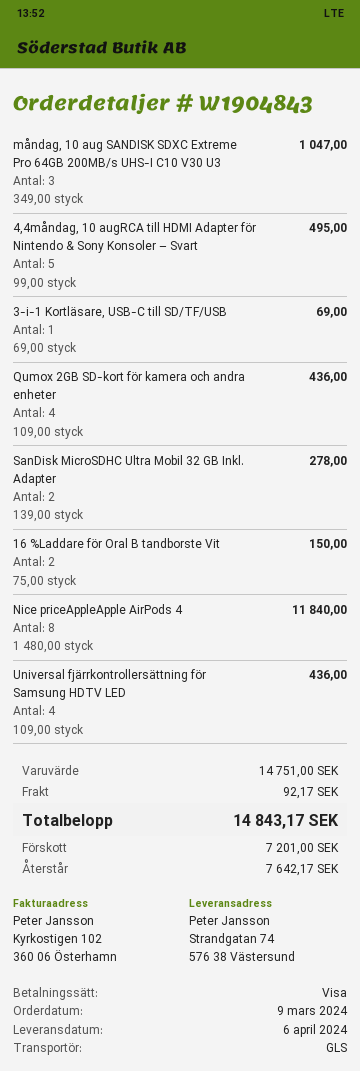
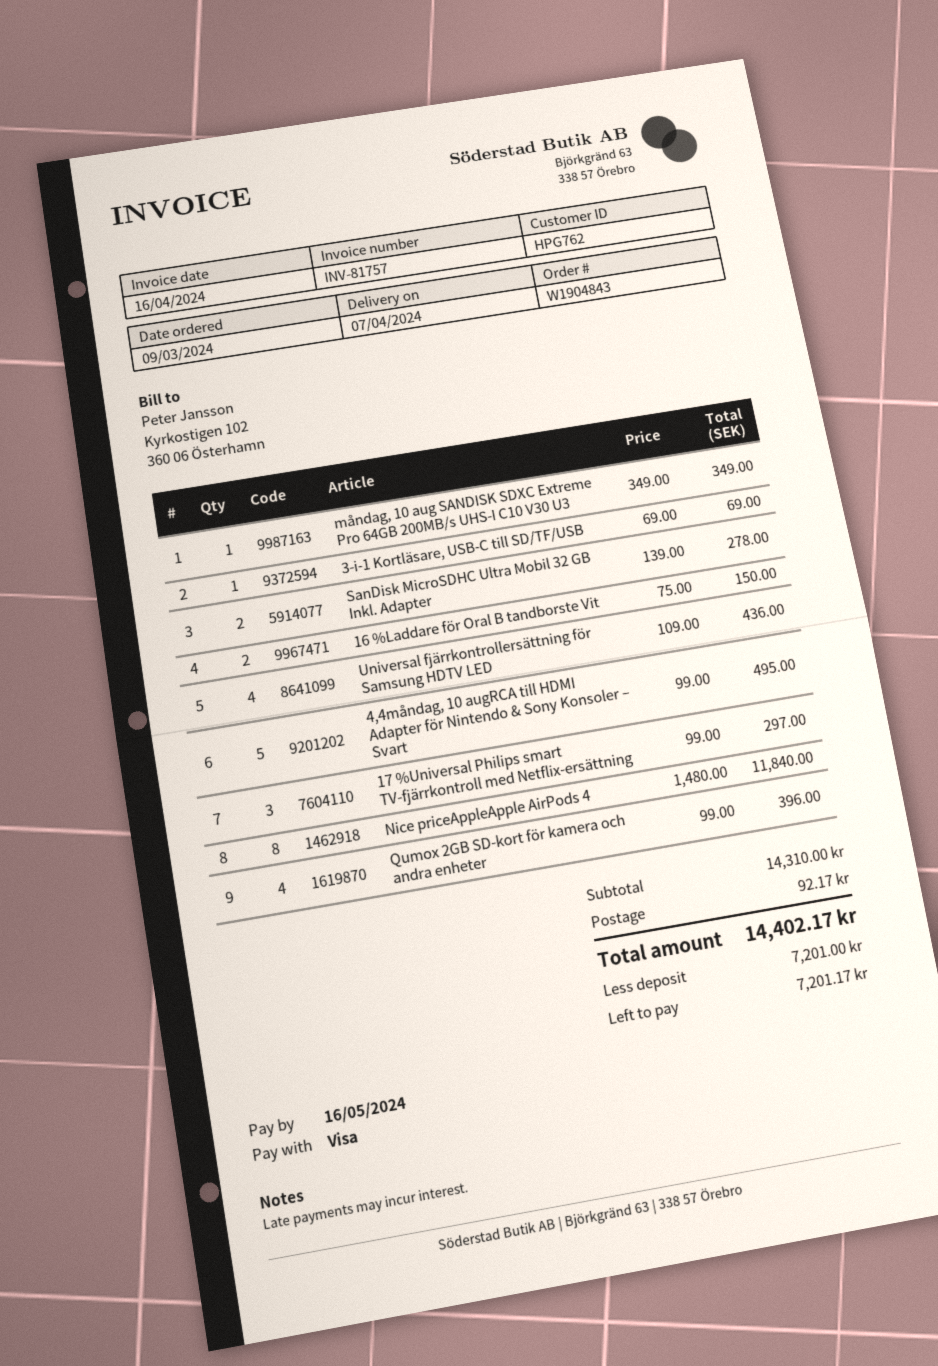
delivery date: 2024-04-06 -> 2024-04-07
måndag, 10 aug SANDISK SDXC Extreme Pro 64GB 200MB/s UHS-I C10 V30 U3: 3 x 349.00 = 1047.00 -> 1 x 349.00 = 349.00
Qumox 2GB SD-kort för kamera och andra enheter: 4 x 109.00 = 436.00 -> 4 x 99.00 = 396.00
17 %Universal Philips smart TV-fjärrkontroll med Netflix-ersättning: none -> 3 x 99.00 = 297.00
subtotal: 14751.00 -> 14310.00
total: 14843.17 -> 14402.17
balance: 7642.17 -> 7201.17

